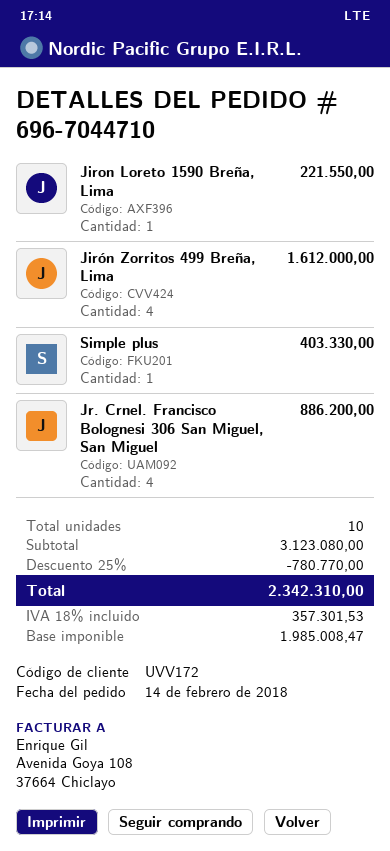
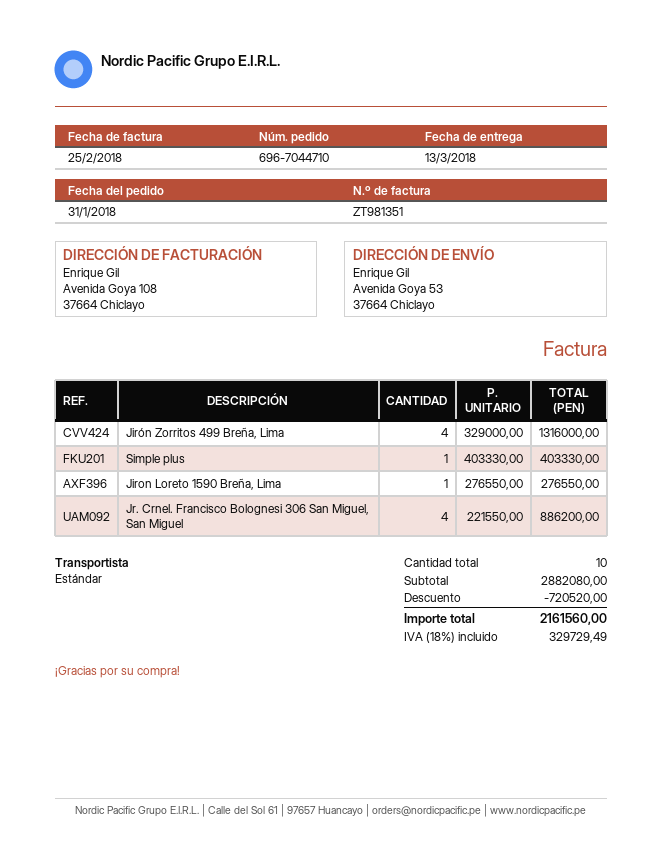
order date: 2018-02-14 -> 2018-01-31
Jiron Loreto 1590 Breña, Lima: 1 for 221550.00 -> 1 for 276550.00
Jirón Zorritos 499 Breña, Lima: 4 for 1612000.00 -> 4 for 1316000.00
subtotal: 3123080.00 -> 2882080.00
discount: 780770.00 -> 720520.00
tax: 18% = 357301.53 -> 18% = 329729.49
total: 2342310.00 -> 2161560.00

